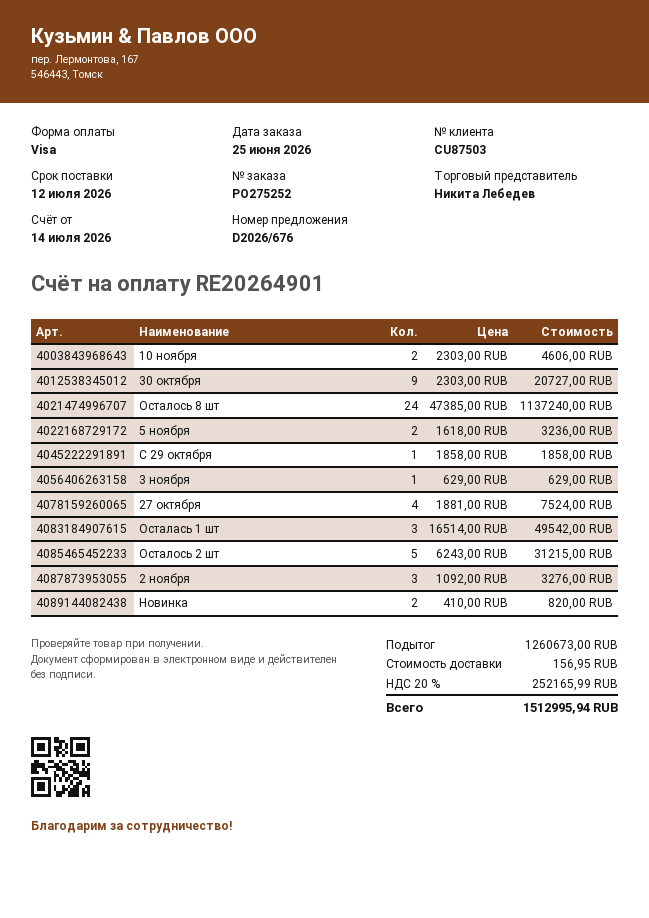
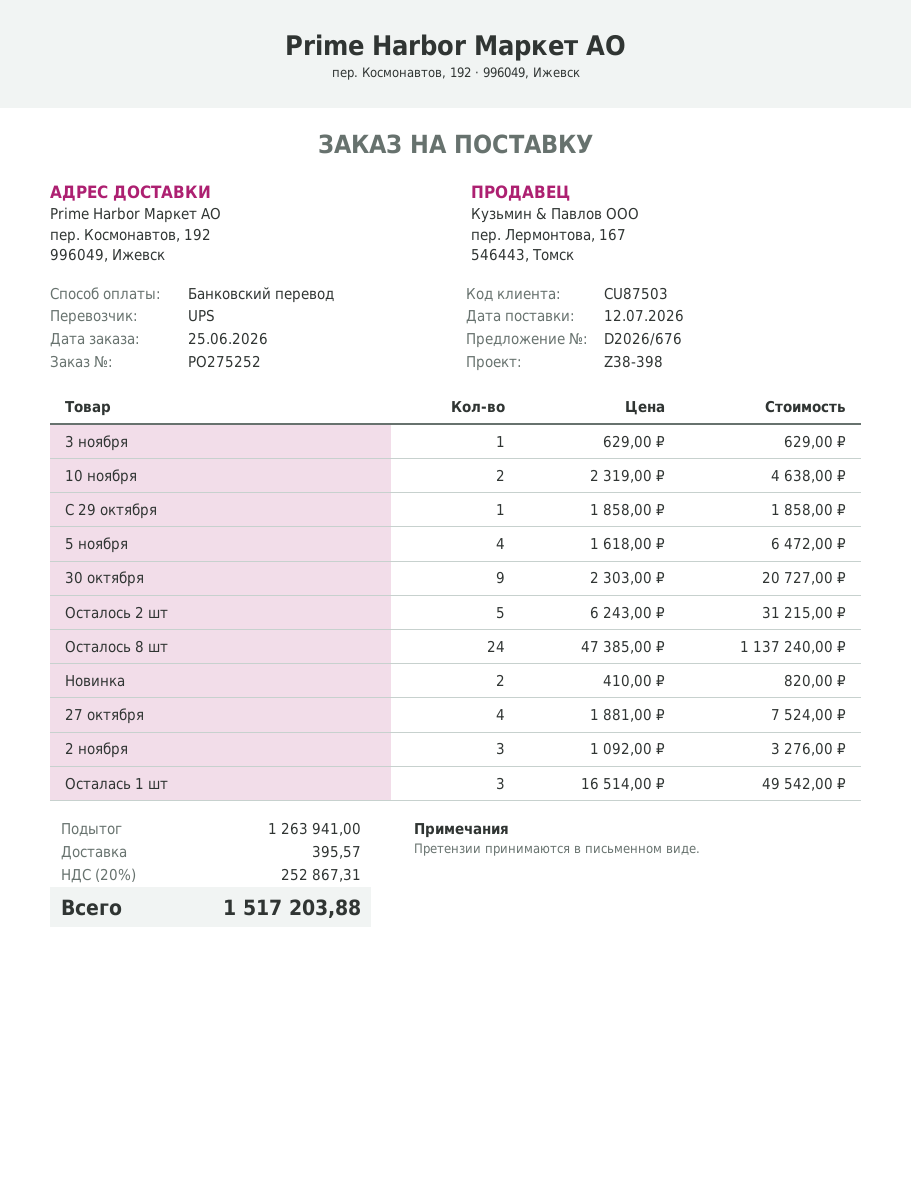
payment method: Visa -> bank transfer
10 ноября: 2 x 2303.00 = 4606.00 -> 2 x 2319.00 = 4638.00
5 ноября: 2 x 1618.00 = 3236.00 -> 4 x 1618.00 = 6472.00
subtotal: 1260673.00 -> 1263941.00
shipping: 156.95 -> 395.57
tax: 20% = 252165.99 -> 20% = 252867.31
total: 1512995.94 -> 1517203.88

